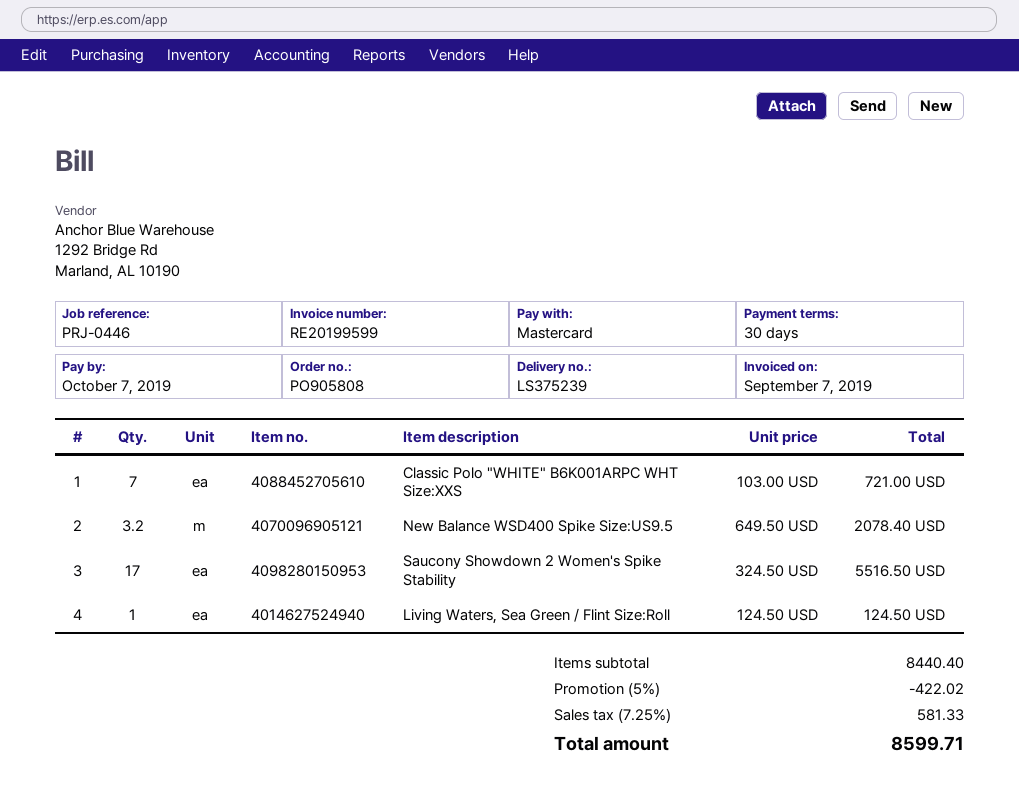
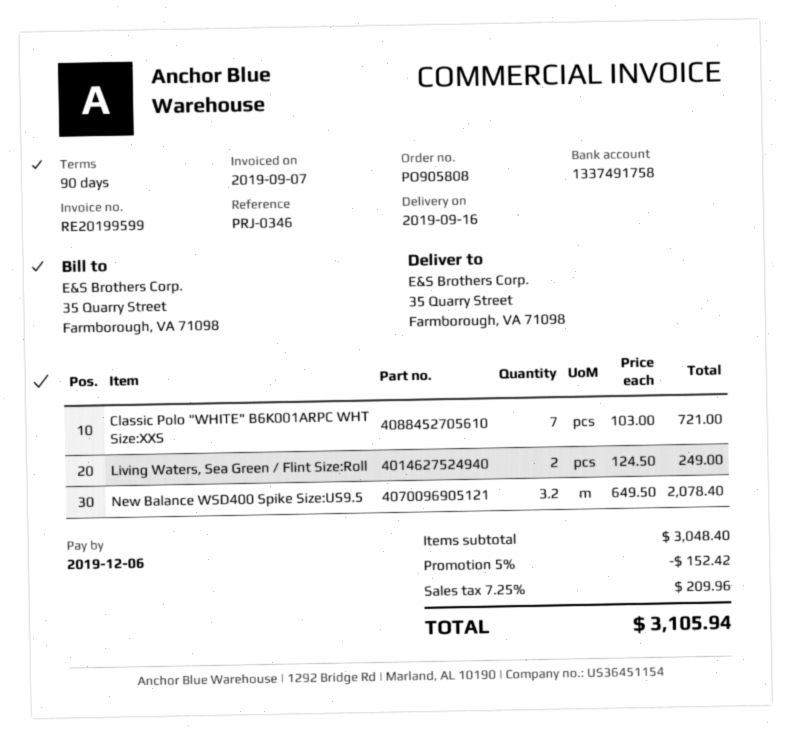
payment terms: 30 days -> 90 days
due date: 2019-10-07 -> 2019-12-06
reference: PRJ-0446 -> PRJ-0346
Saucony Showdown 2 Women's Spike Stability: 17 x 324.50 = 5516.50 -> none
Living Waters, Sea Green / Flint Size:Roll: 1 x 124.50 = 124.50 -> 2 x 124.50 = 249.00
subtotal: 8440.40 -> 3048.40
discount: 5% = 422.02 -> 5% = 152.42
tax: 7.25% = 581.33 -> 7.25% = 209.96
total: 8599.71 -> 3105.94

